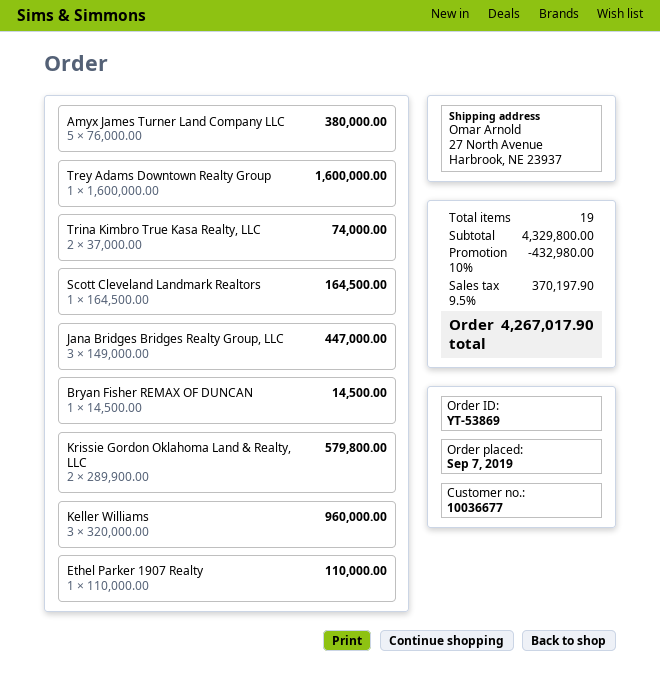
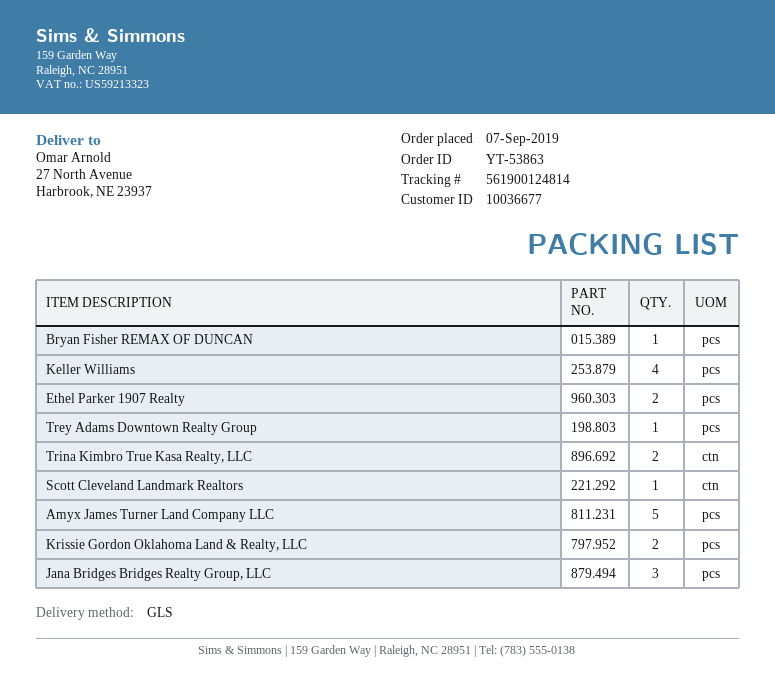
order number: YT-53869 -> YT-53863
Keller Williams: 3 -> 4
Ethel Parker 1907 Realty: 1 -> 2

